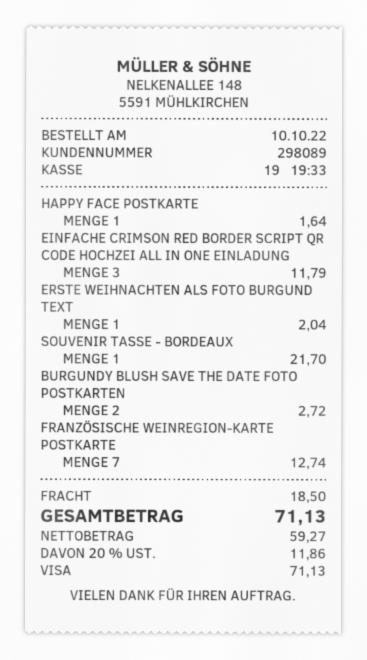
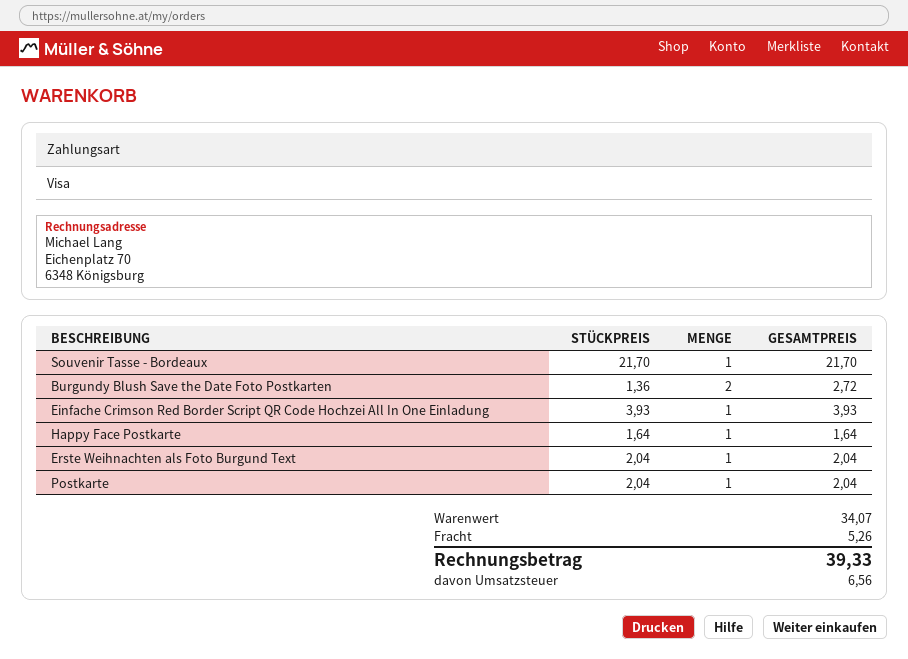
EINFACHE CRIMSON RED BORDER SCRIPT QR CODE HOCHZEI ALL IN ONE EINLADUNG: 3 for 11.79 -> 1 for 3.93
FRANZÖSISCHE WEINREGION-KARTE POSTKARTE: 7 for 12.74 -> none
Postkarte: none -> 1 for 2.04
shipping: 18.50 -> 5.26
tax: 11.86 -> 6.56
total: 71.13 -> 39.33

